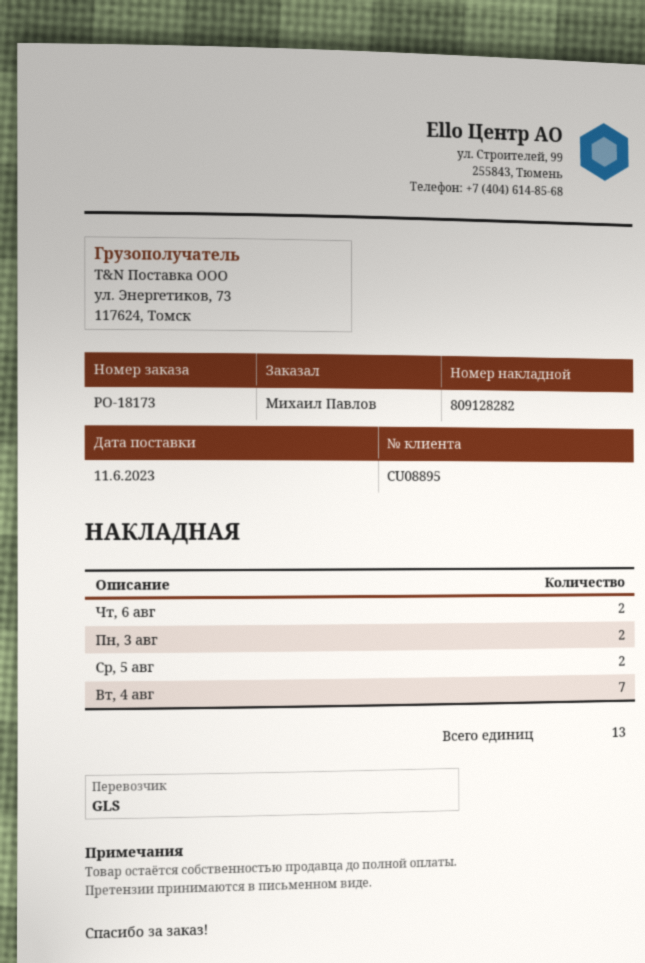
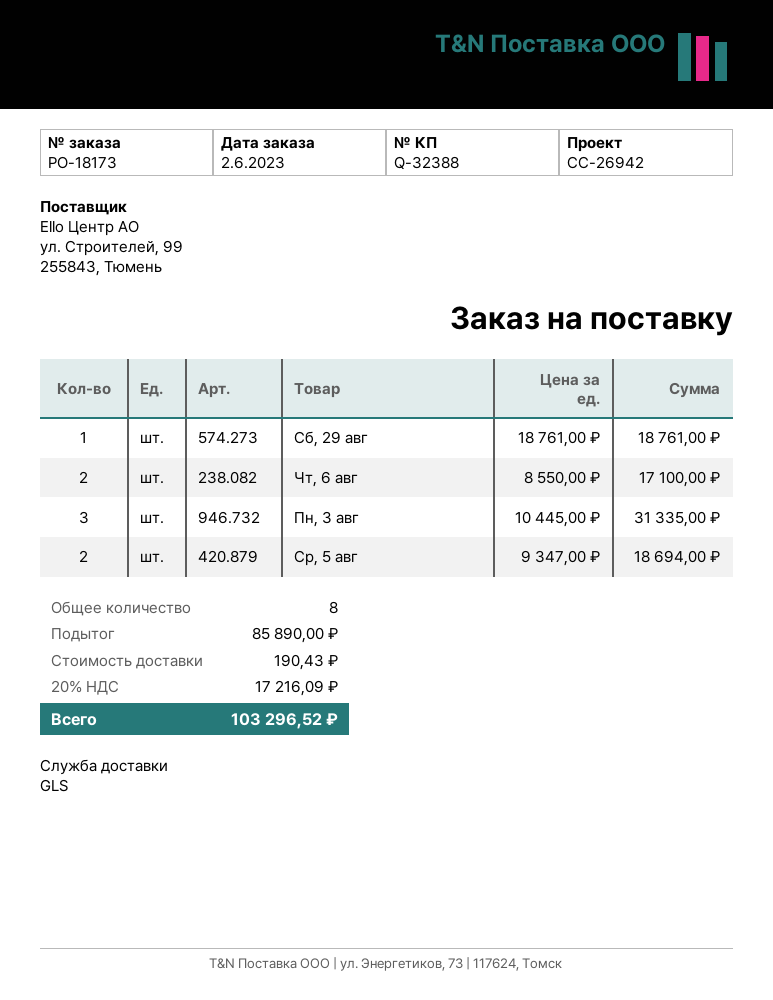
Пн, 3 авг: 2 -> 3
Вт, 4 авг: 7 -> none
Сб, 29 авг: none -> 1
total quantity: 13 -> 8

